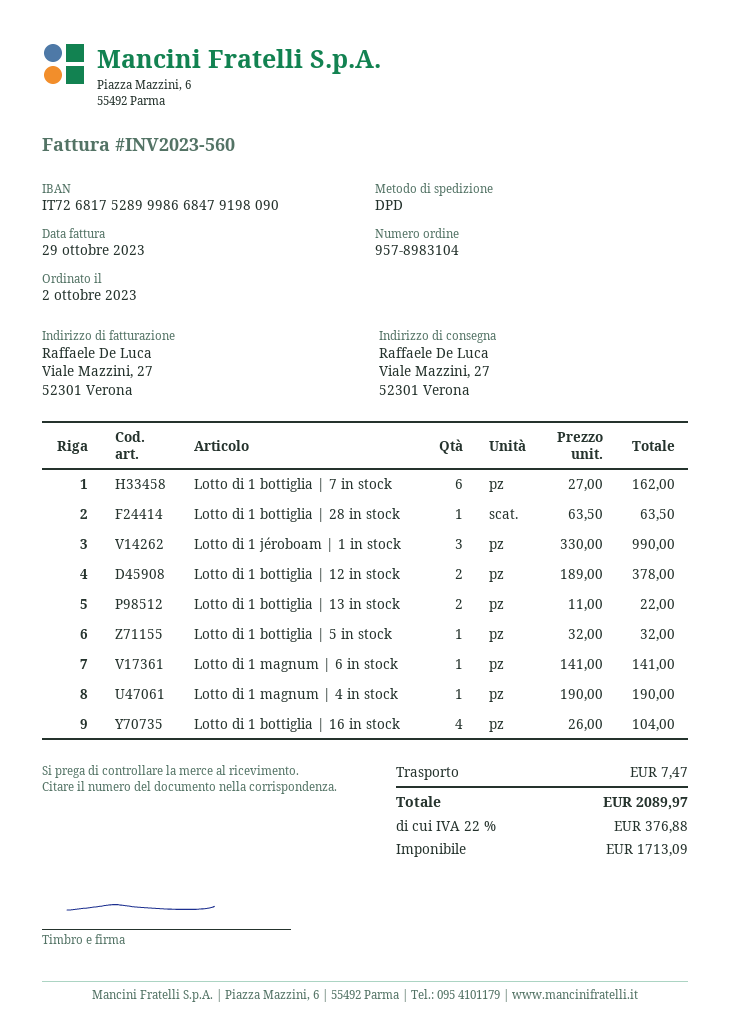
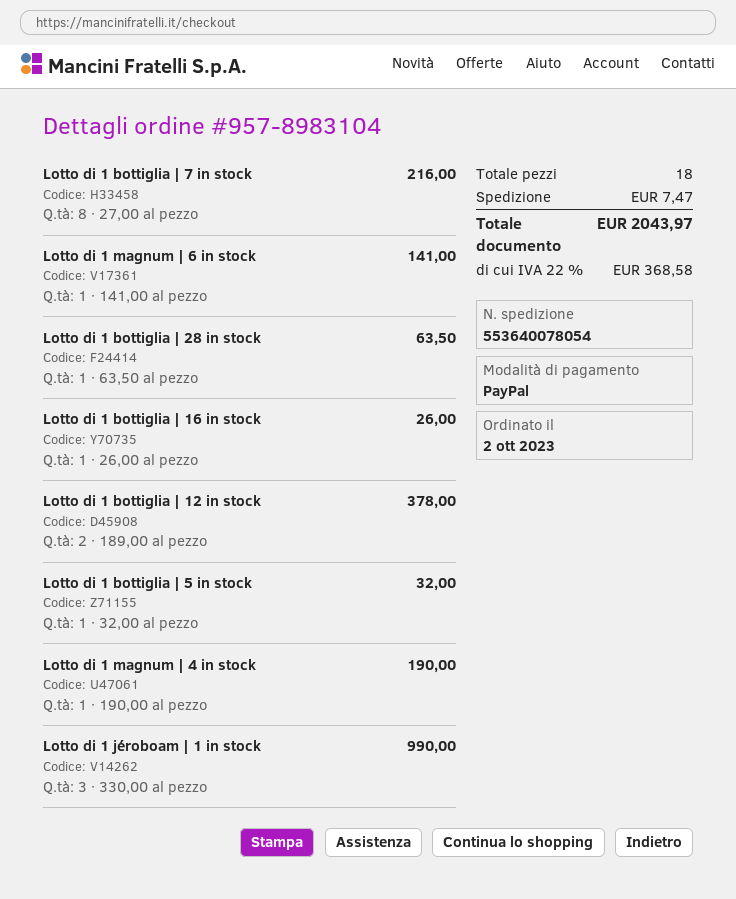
Lotto di 1 bottiglia | 7 in stock: 6 x 27.00 = 162.00 -> 8 x 27.00 = 216.00
Lotto di 1 bottiglia | 13 in stock: 2 x 11.00 = 22.00 -> none
Lotto di 1 bottiglia | 16 in stock: 4 x 26.00 = 104.00 -> 1 x 26.00 = 26.00
tax: 22% = 376.88 -> 22% = 368.58
total: 2089.97 -> 2043.97

